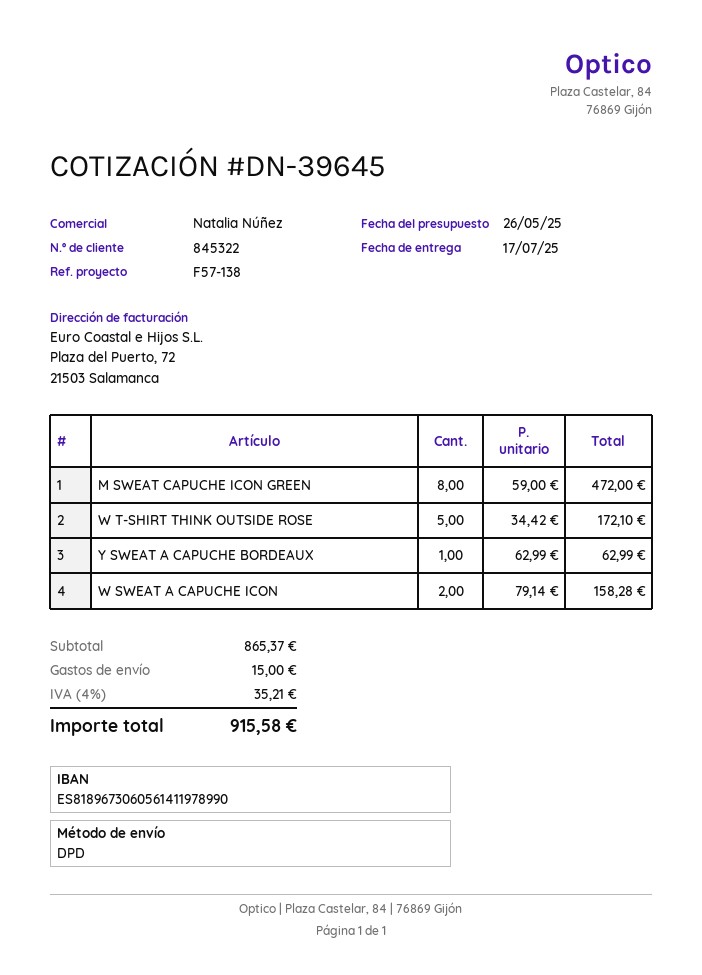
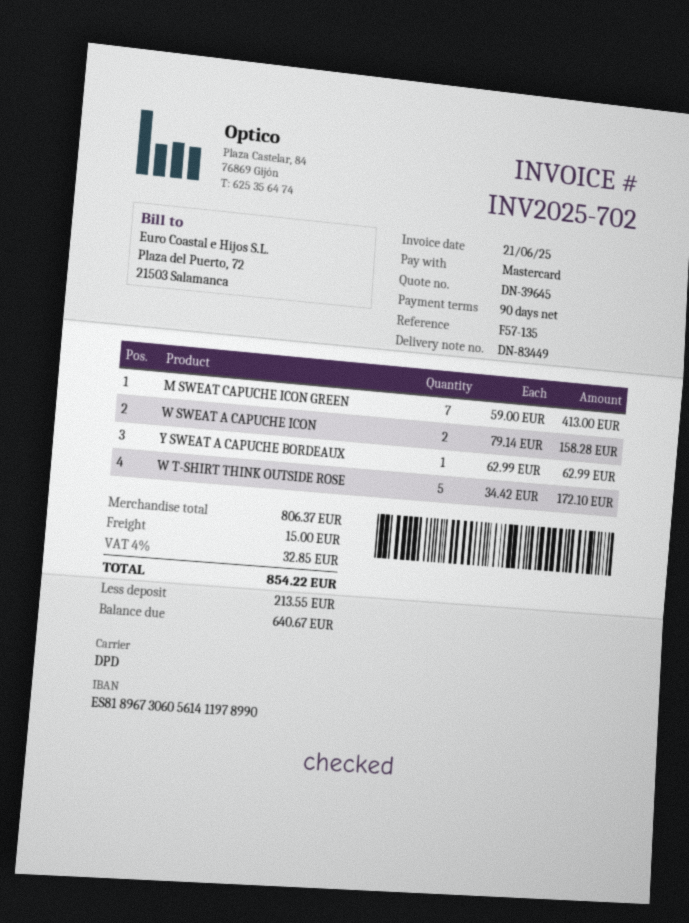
reference: F57-138 -> F57-135
M SWEAT CAPUCHE ICON GREEN: 8 x 59.00 = 472.00 -> 7 x 59.00 = 413.00
subtotal: 865.37 -> 806.37
tax: 4% = 35.21 -> 4% = 32.85
total: 915.58 -> 854.22

